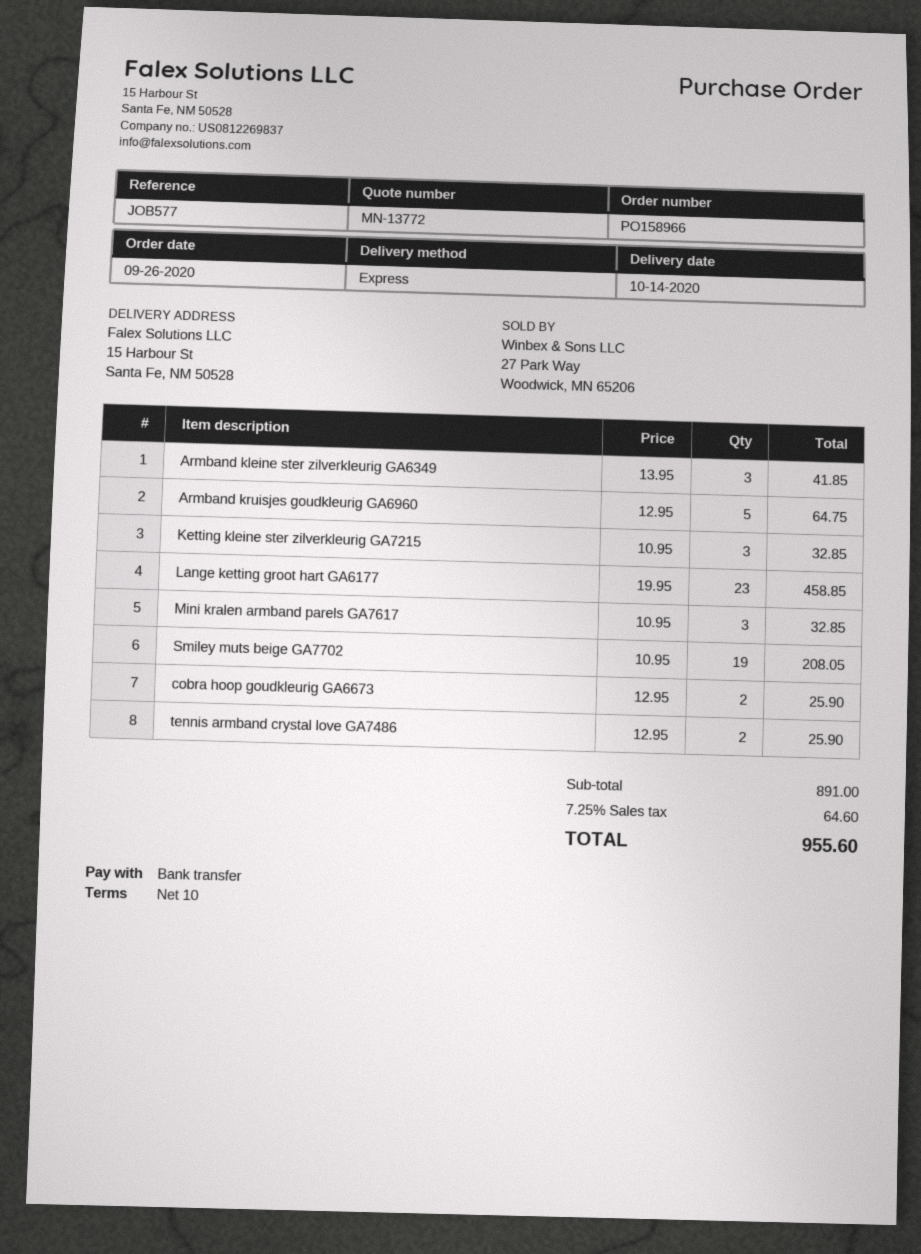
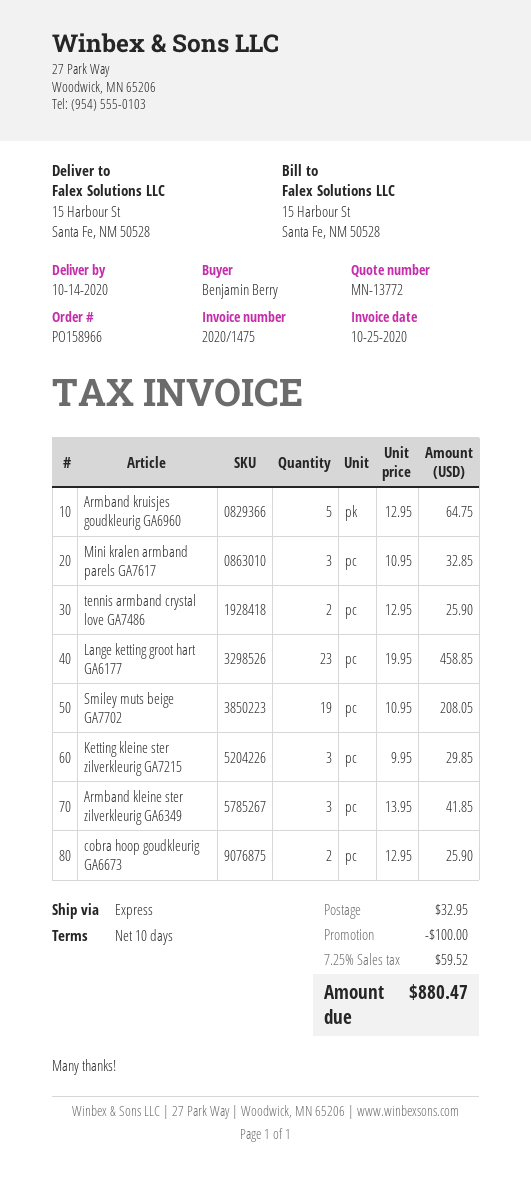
Ketting kleine ster zilverkleurig GA7215: 3 x 10.95 = 32.85 -> 3 x 9.95 = 29.85
discount: none -> 100.00
shipping: none -> 32.95
tax: 7.25% = 64.60 -> 7.25% = 59.52
total: 955.60 -> 880.47

